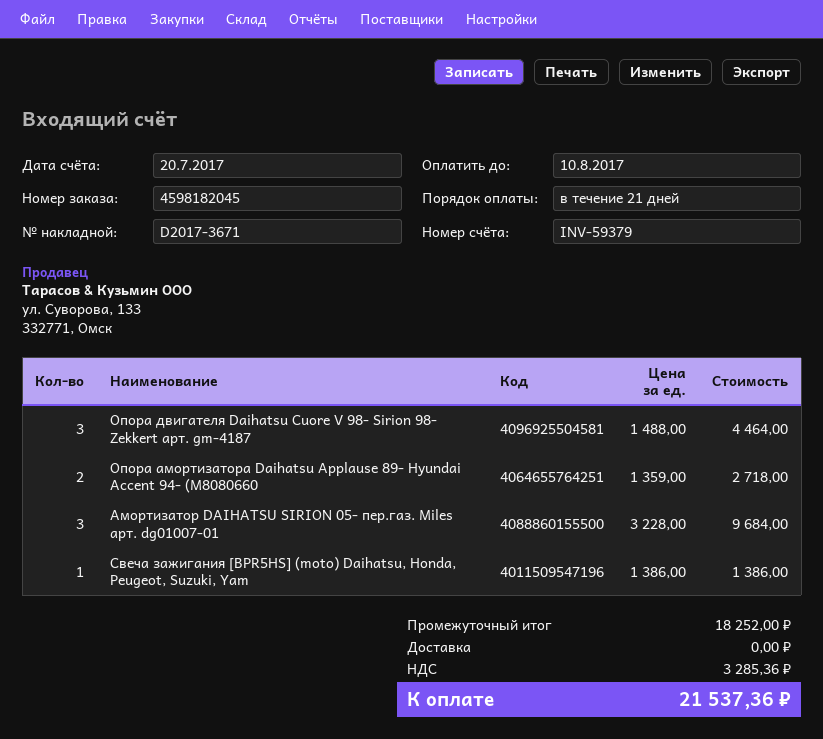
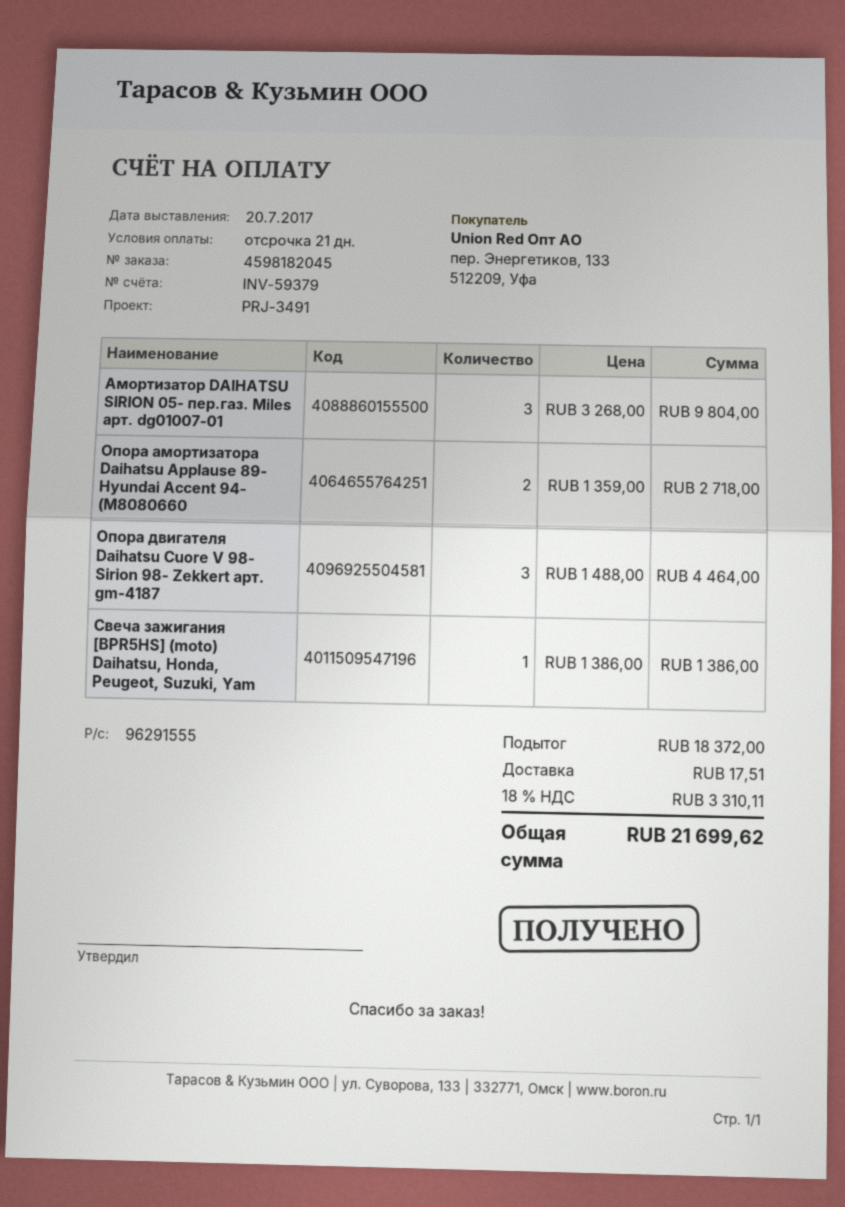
Амортизатор DAIHATSU SIRION 05- пер.газ. Miles арт. dg01007-01: 3 x 3228.00 = 9684.00 -> 3 x 3268.00 = 9804.00
subtotal: 18252.00 -> 18372.00
shipping: 0.00 -> 17.51
tax: 3285.36 -> 3310.11
total: 21537.36 -> 21699.62

